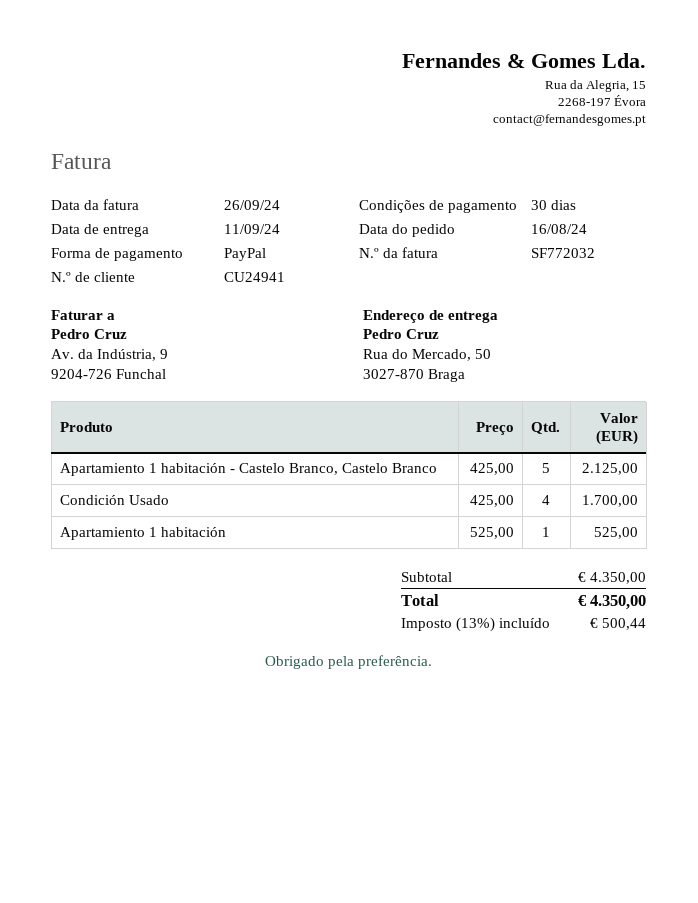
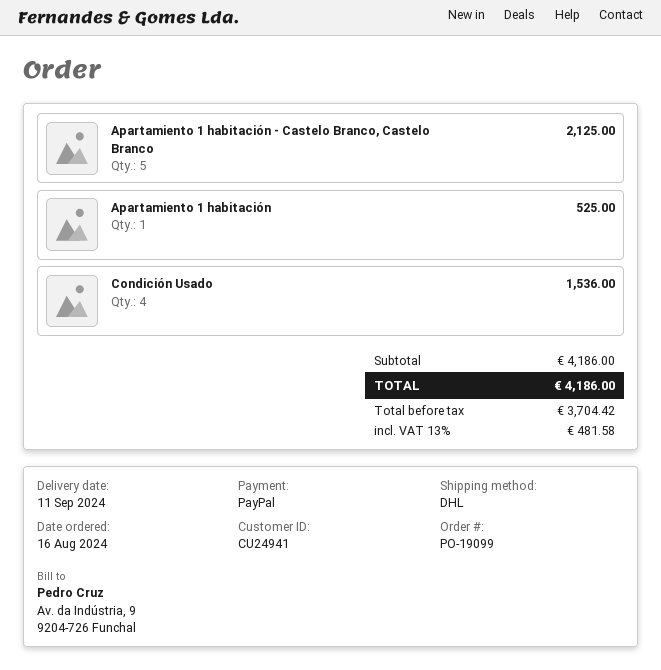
Condición Usado: 4 for 1700.00 -> 4 for 1536.00
subtotal: 4350.00 -> 4186.00
tax: 13% = 500.44 -> 13% = 481.58
total: 4350.00 -> 4186.00

